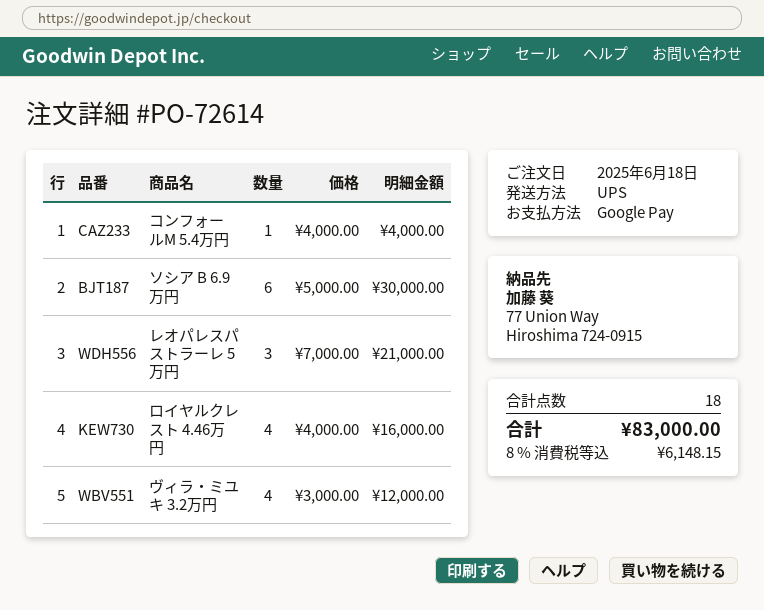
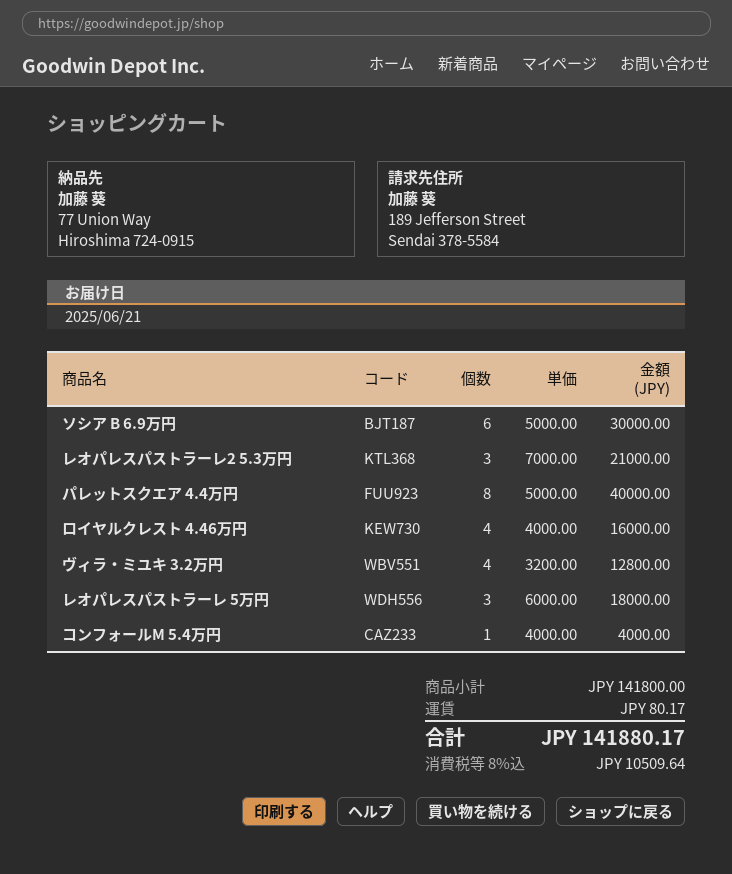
レオパレスパストラーレ 5万円: 3 x 7000.00 = 21000.00 -> 3 x 6000.00 = 18000.00
ヴィラ・ミユキ 3.2万円: 4 x 3000.00 = 12000.00 -> 4 x 3200.00 = 12800.00
レオパレスパストラーレ2 5.3万円: none -> 3 x 7000.00 = 21000.00
パレットスクエア 4.4万円: none -> 8 x 5000.00 = 40000.00
shipping: none -> 80.17
tax: 8% = 6148.15 -> 8% = 10509.64
total: 83000.00 -> 141880.17

